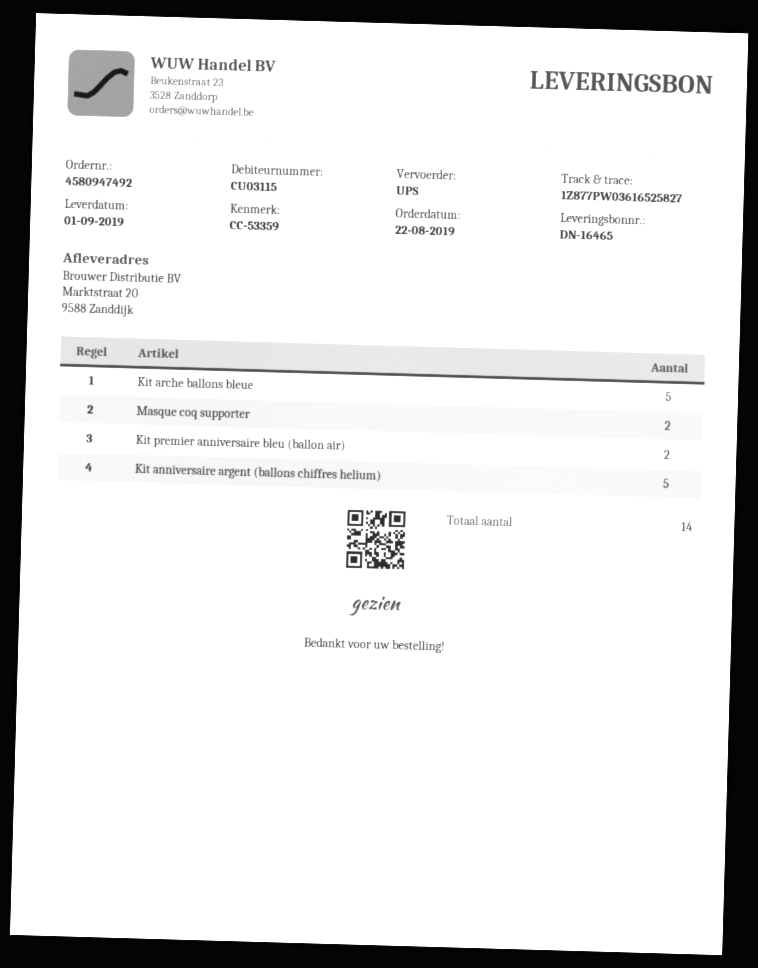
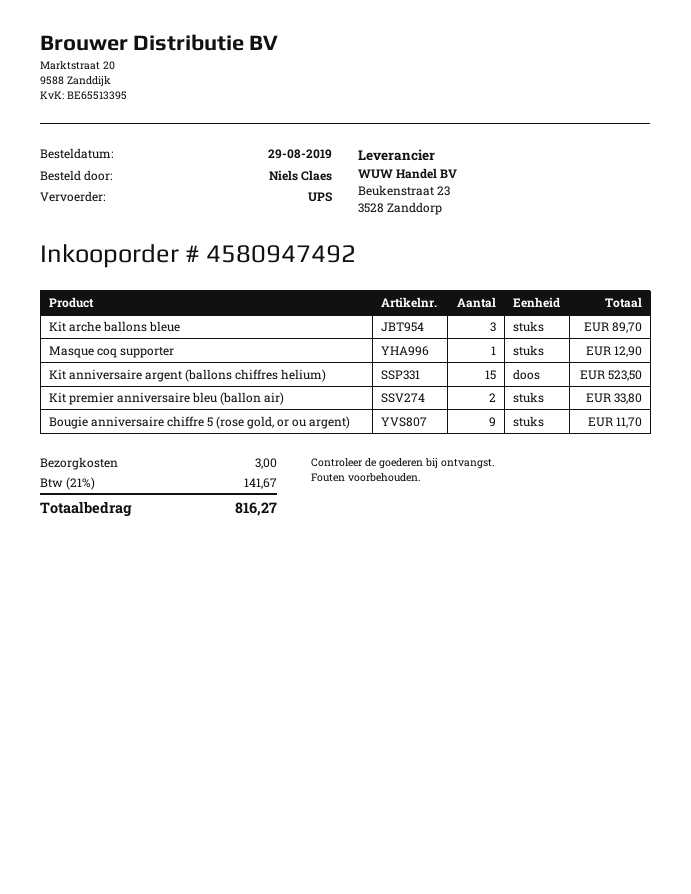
order date: 2019-08-22 -> 2019-08-29
Kit arche ballons bleue: 5 -> 3
Masque coq supporter: 2 -> 1
Kit anniversaire argent (ballons chiffres helium): 5 -> 15
Bougie anniversaire chiffre 5 (rose gold, or ou argent): none -> 9

